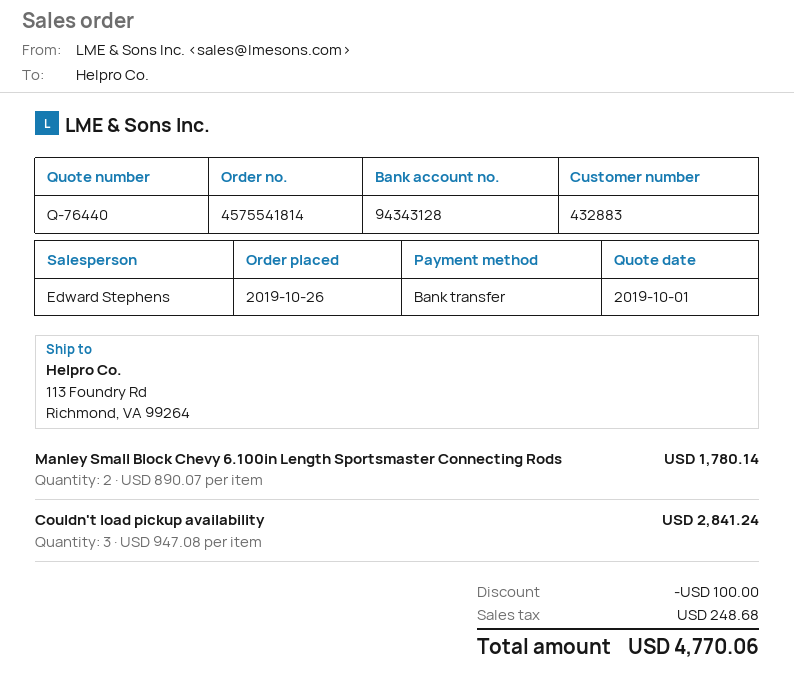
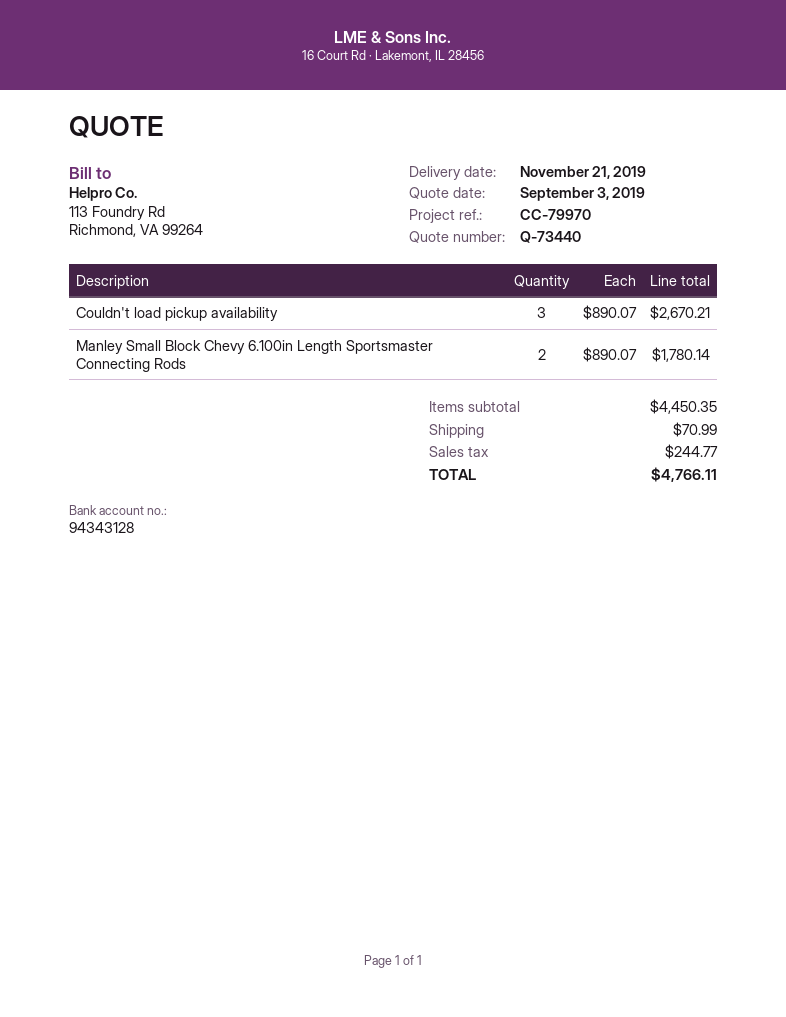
quote number: Q-76440 -> Q-73440
quote date: 2019-10-01 -> 2019-09-03
Couldn't load pickup availability: 3 x 947.08 = 2841.24 -> 3 x 890.07 = 2670.21
discount: 100.00 -> none
shipping: none -> 70.99
tax: 248.68 -> 244.77
total: 4770.06 -> 4766.11

